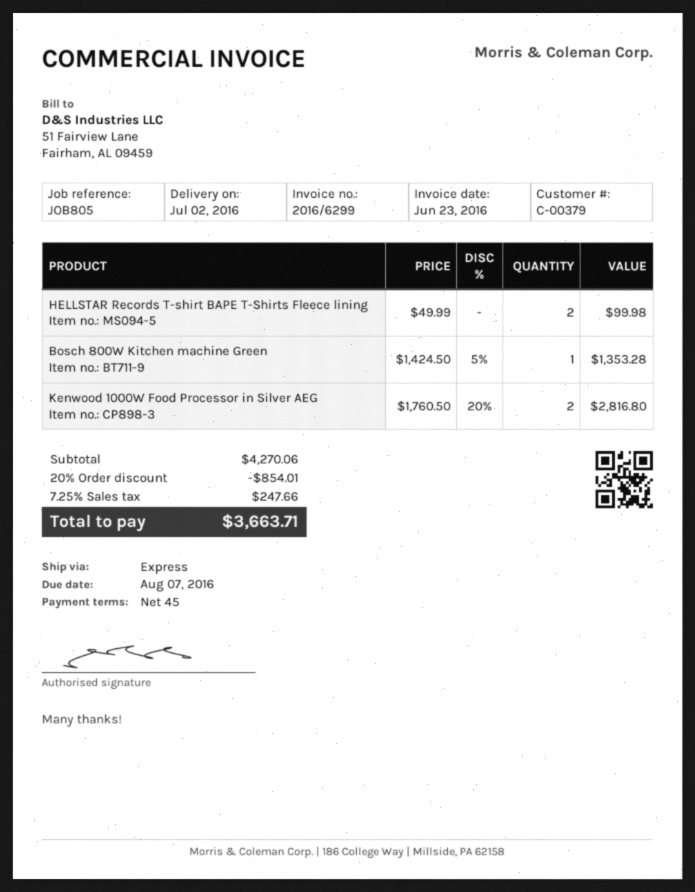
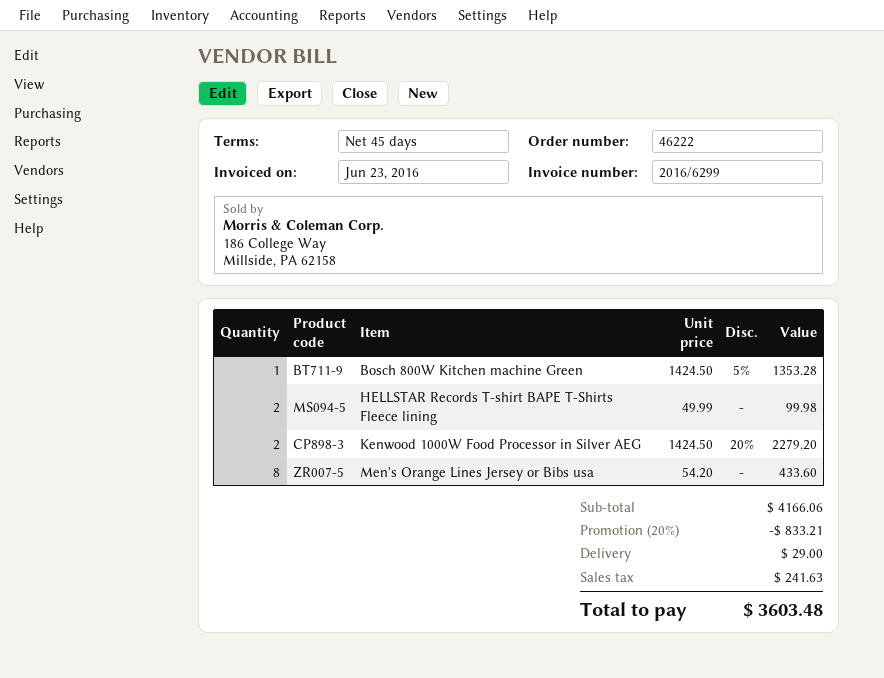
Kenwood 1000W Food Processor in Silver AEG: 2 x 1760.50 - 20% = 2816.80 -> 2 x 1424.50 - 20% = 2279.20
Men's Orange Lines Jersey or Bibs usa: none -> 8 x 54.20 = 433.60
subtotal: 4270.06 -> 4166.06
discount: 20% = 854.01 -> 20% = 833.21
shipping: none -> 29.00
tax: 247.66 -> 241.63
total: 3663.71 -> 3603.48

